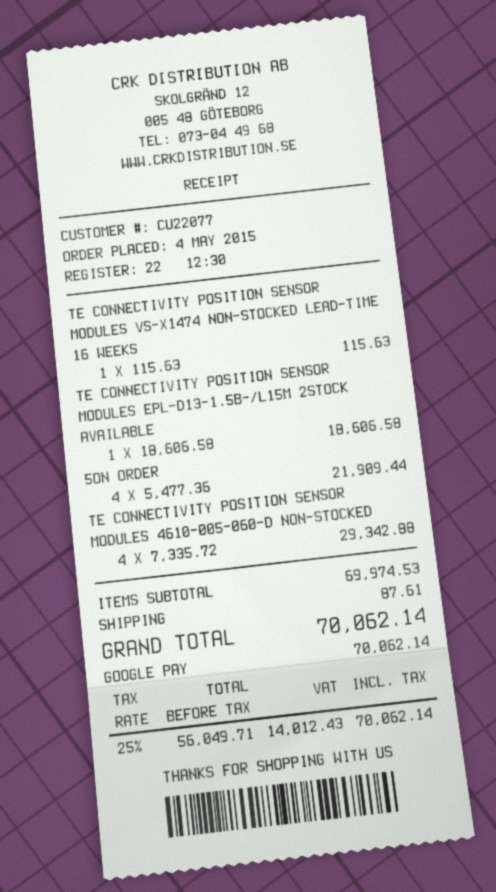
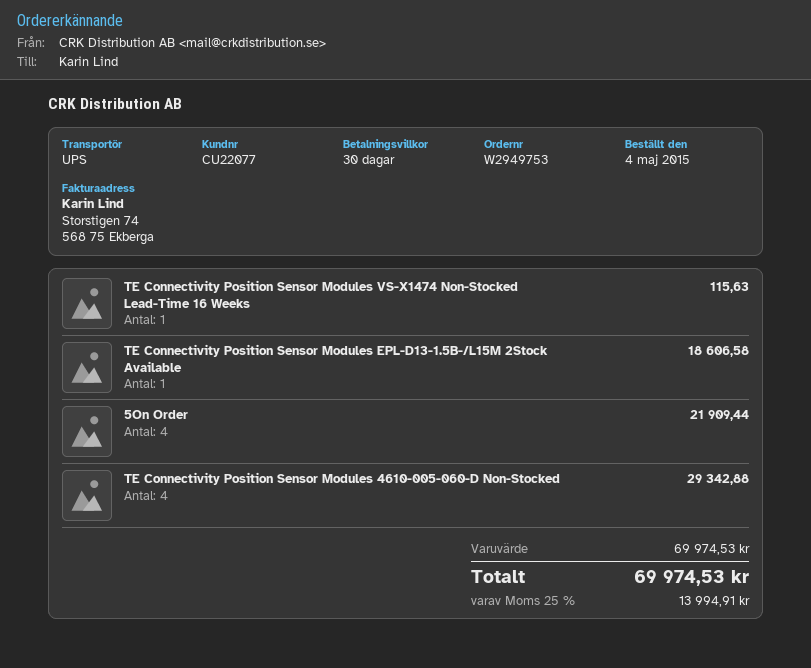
shipping: 87.61 -> none
tax: 25% = 14012.43 -> 25% = 13994.91
total: 70062.14 -> 69974.53

